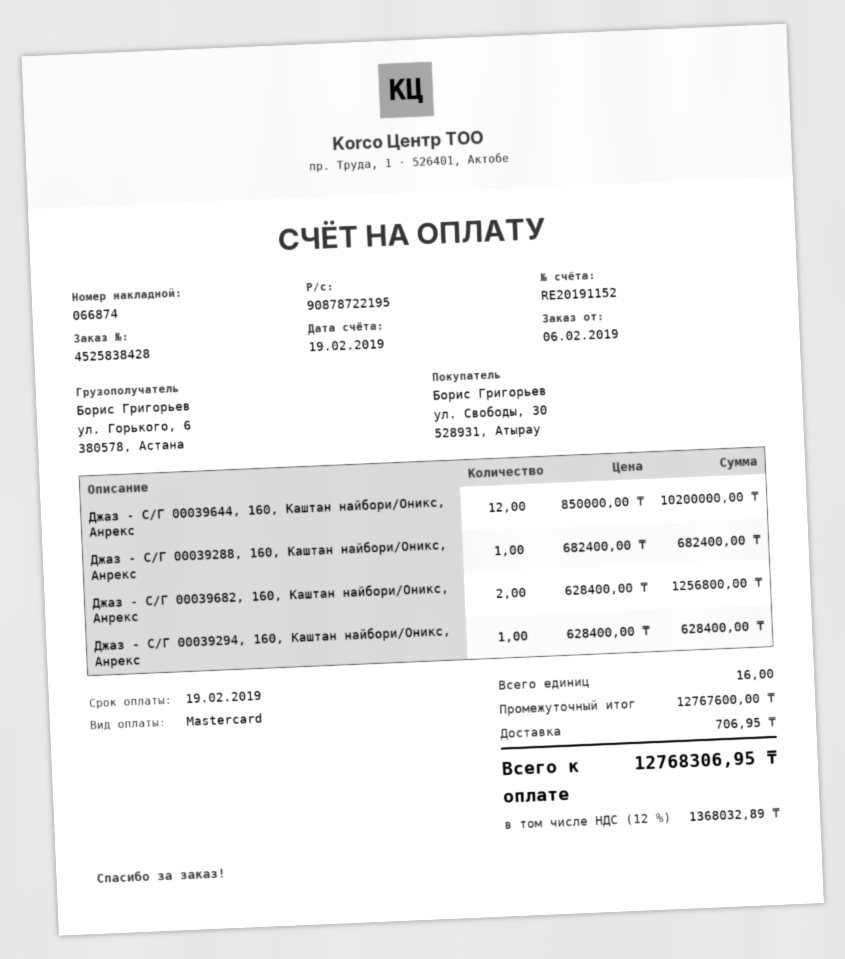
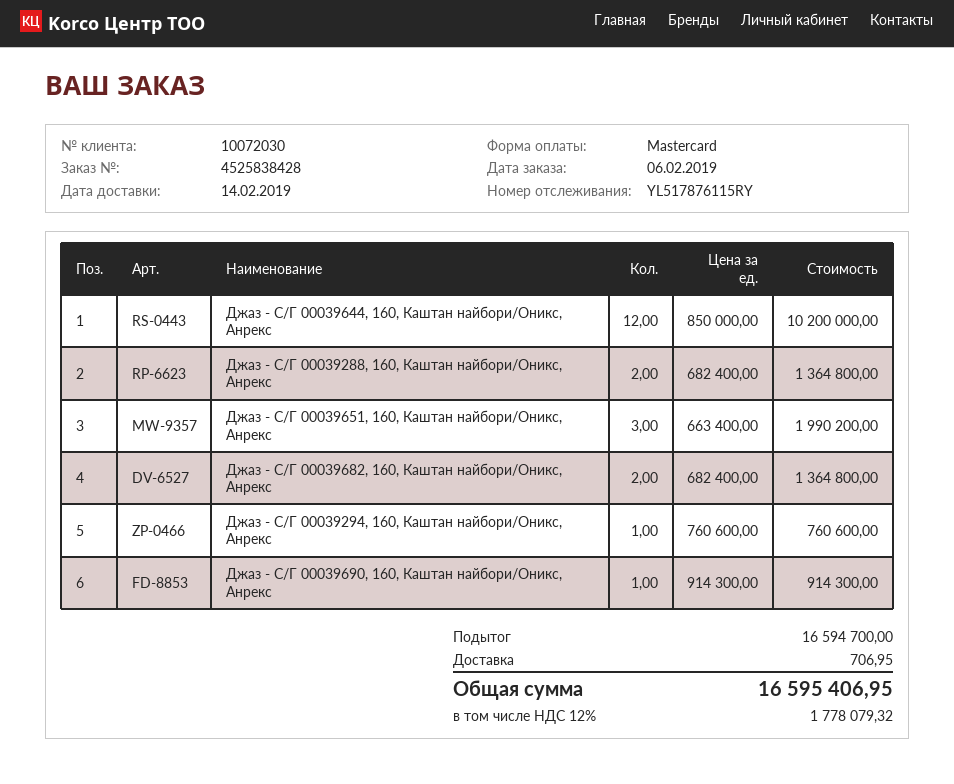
Джаз - С/Г 00039288, 160, Каштан найбори/Оникс, Анрекс: 1 x 682400.00 = 682400.00 -> 2 x 682400.00 = 1364800.00
Джаз - С/Г 00039682, 160, Каштан найбори/Оникс, Анрекс: 2 x 628400.00 = 1256800.00 -> 2 x 682400.00 = 1364800.00
Джаз - С/Г 00039294, 160, Каштан найбори/Оникс, Анрекс: 1 x 628400.00 = 628400.00 -> 1 x 760600.00 = 760600.00
Джаз - С/Г 00039651, 160, Каштан найбори/Оникс, Анрекс: none -> 3 x 663400.00 = 1990200.00
Джаз - С/Г 00039690, 160, Каштан найбори/Оникс, Анрекс: none -> 1 x 914300.00 = 914300.00
subtotal: 12767600.00 -> 16594700.00
tax: 12% = 1368032.89 -> 12% = 1778079.32
total: 12768306.95 -> 16595406.95

